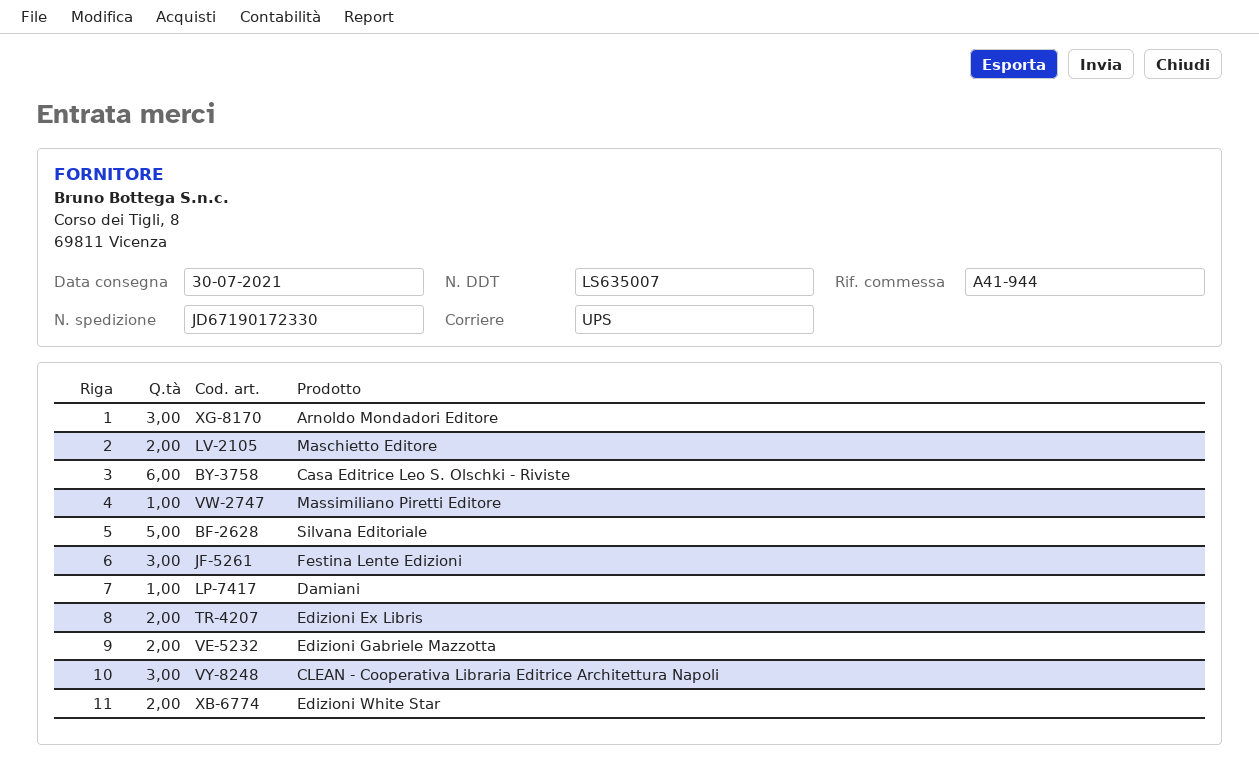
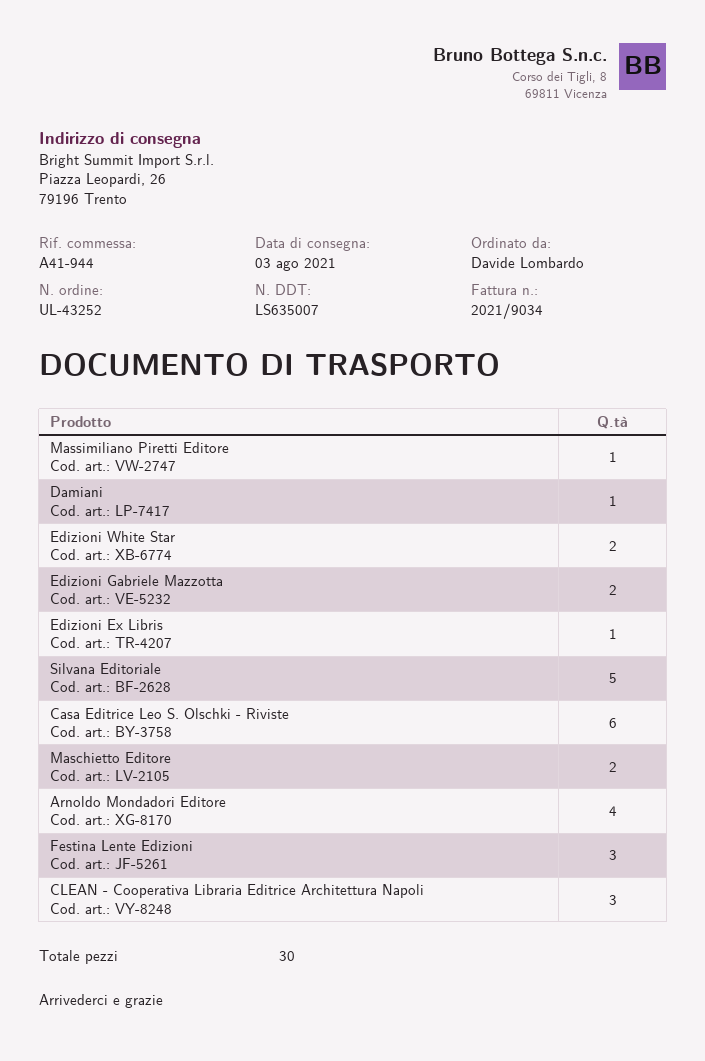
delivery date: 2021-07-30 -> 2021-08-03
Arnoldo Mondadori Editore: 3 -> 4
Edizioni Ex Libris: 2 -> 1

